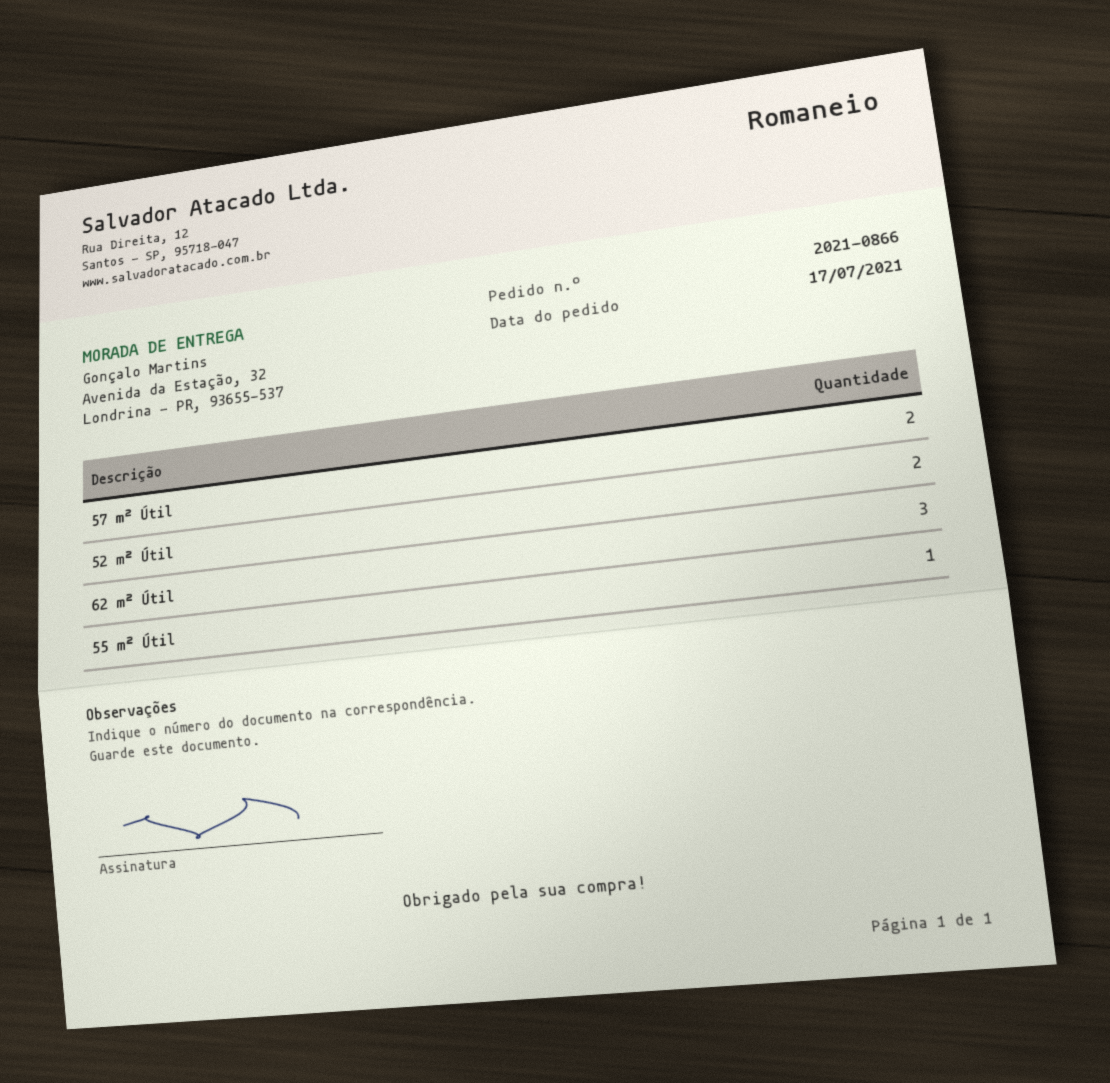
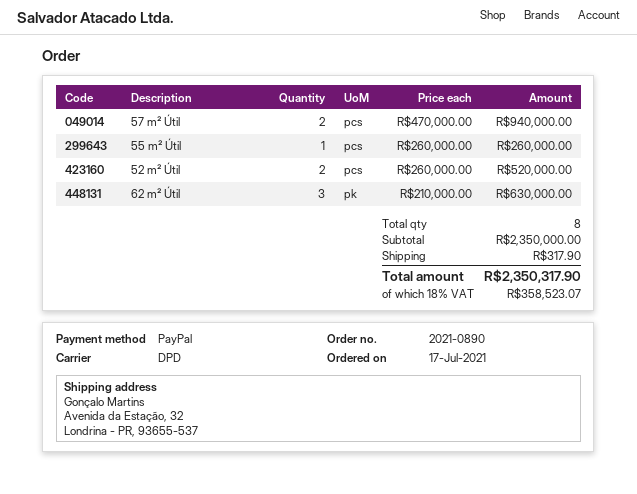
order number: 2021-0866 -> 2021-0890

